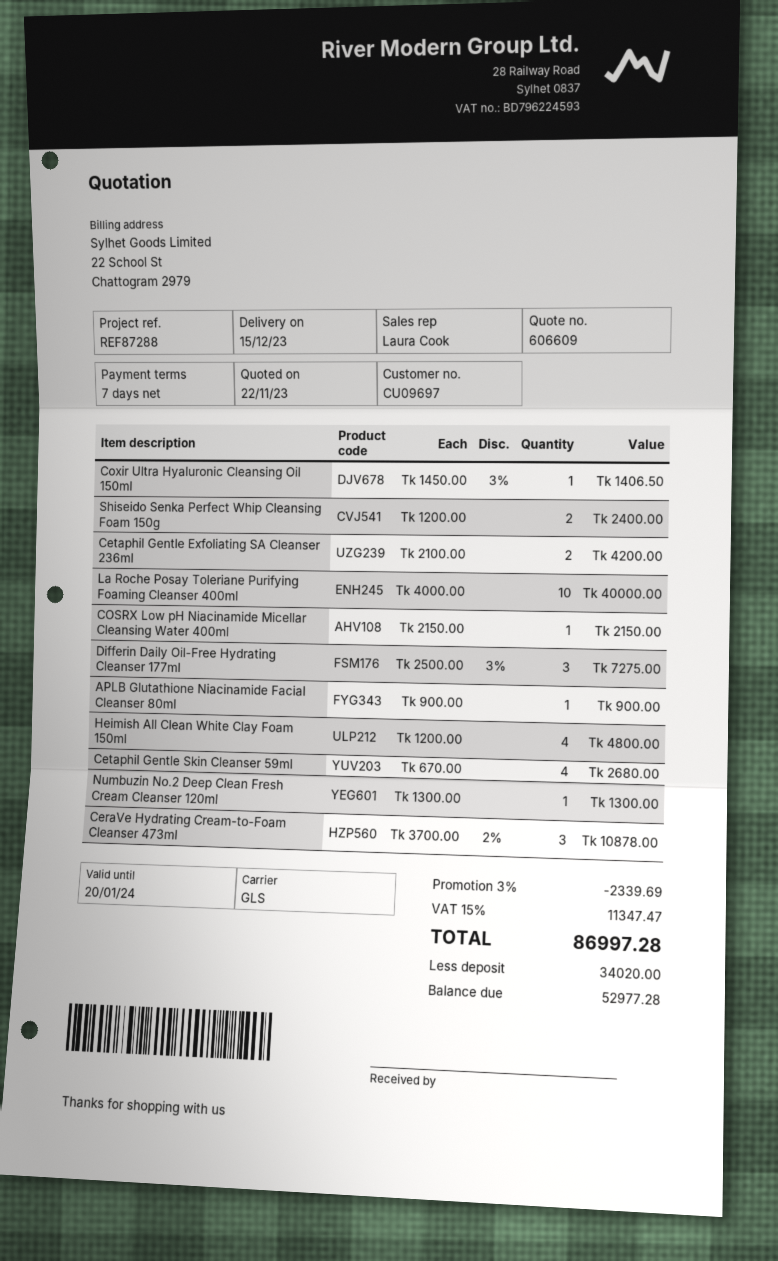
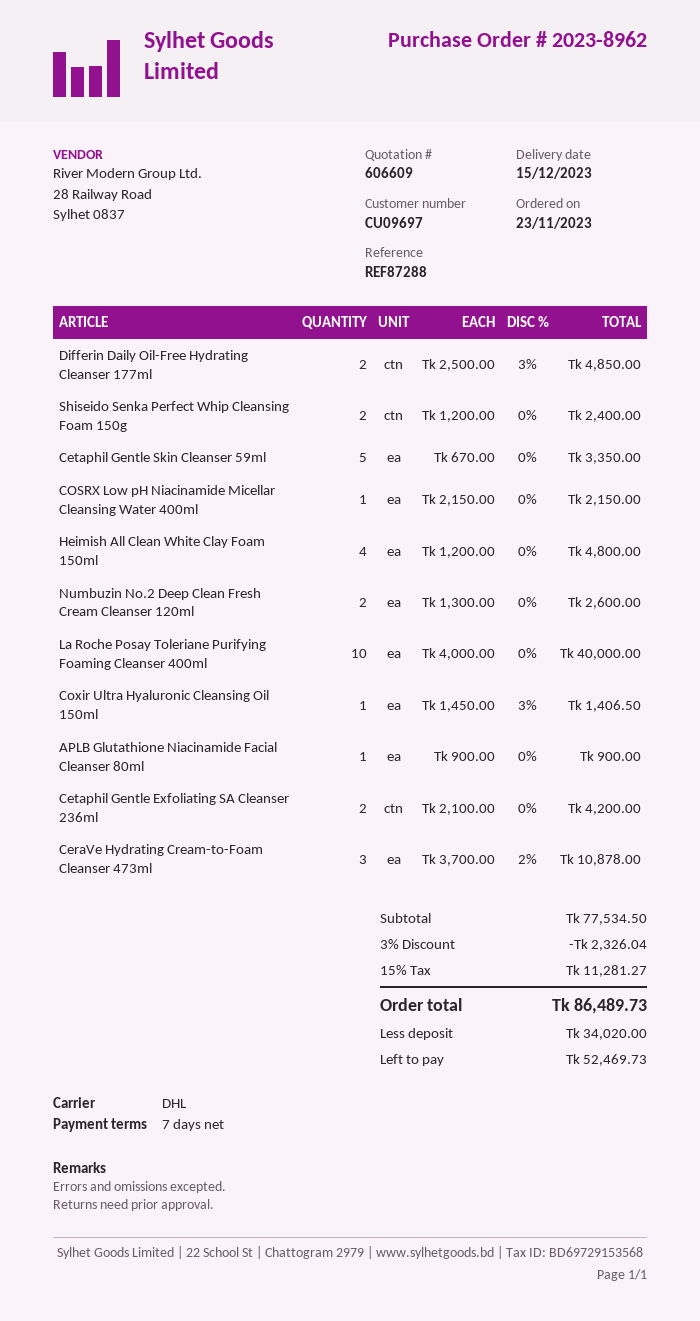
shipping method: GLS -> DHL
Differin Daily Oil-Free Hydrating Cleanser 177ml: 3 x 2500.00 - 3% = 7275.00 -> 2 x 2500.00 - 3% = 4850.00
Cetaphil Gentle Skin Cleanser 59ml: 4 x 670.00 = 2680.00 -> 5 x 670.00 = 3350.00
Numbuzin No.2 Deep Clean Fresh Cream Cleanser 120ml: 1 x 1300.00 = 1300.00 -> 2 x 1300.00 = 2600.00
discount: 3% = 2339.69 -> 3% = 2326.04
tax: 15% = 11347.47 -> 15% = 11281.27
total: 86997.28 -> 86489.73
balance: 52977.28 -> 52469.73

